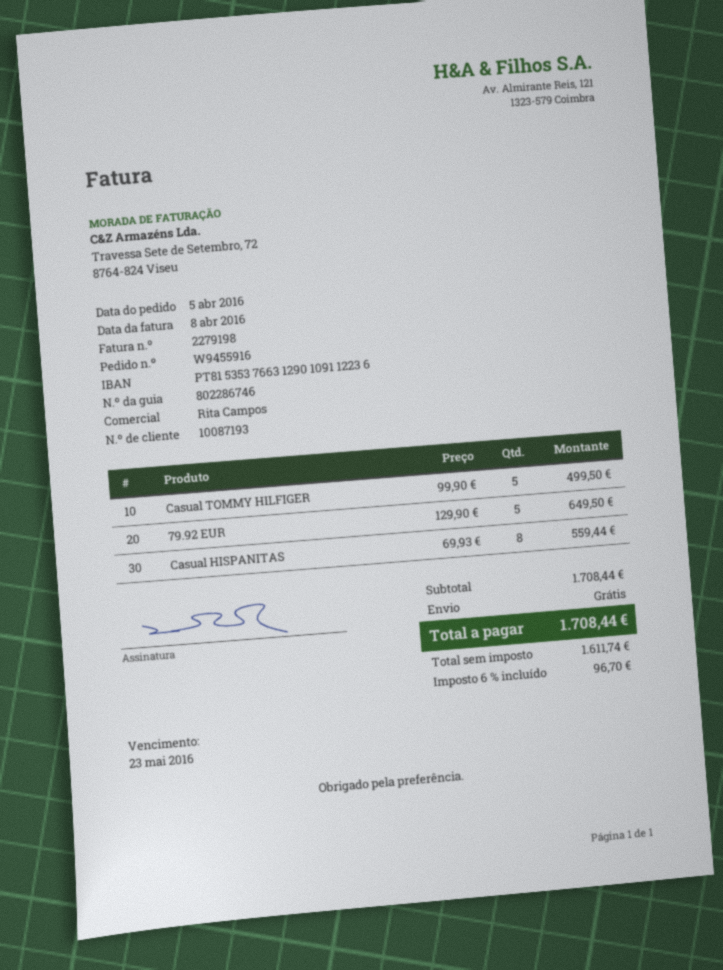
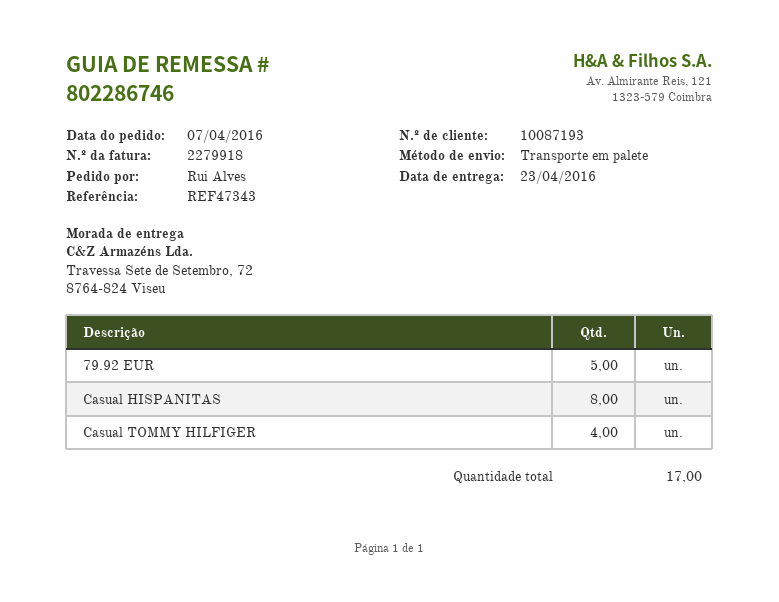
order date: 2016-04-05 -> 2016-04-07
invoice number: 2279198 -> 2279918
Casual TOMMY HILFIGER: 5 -> 4

